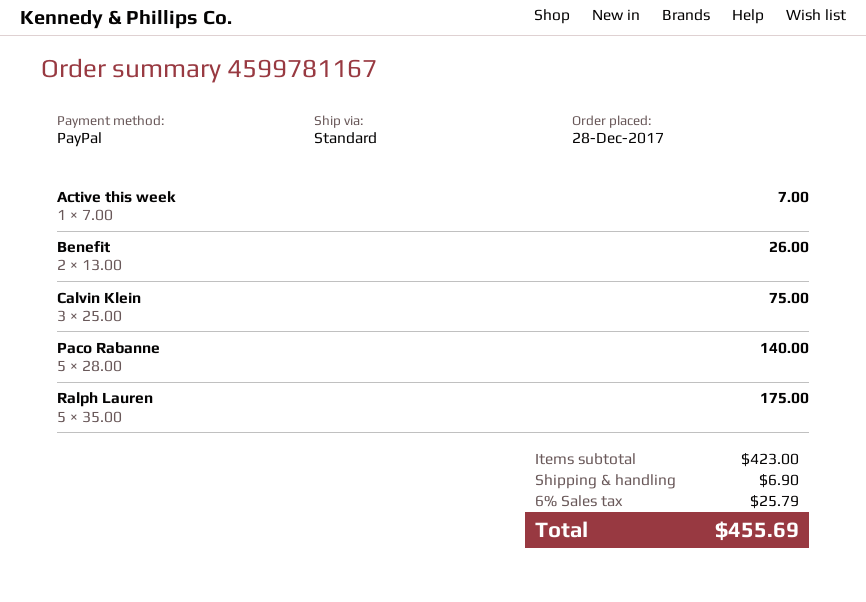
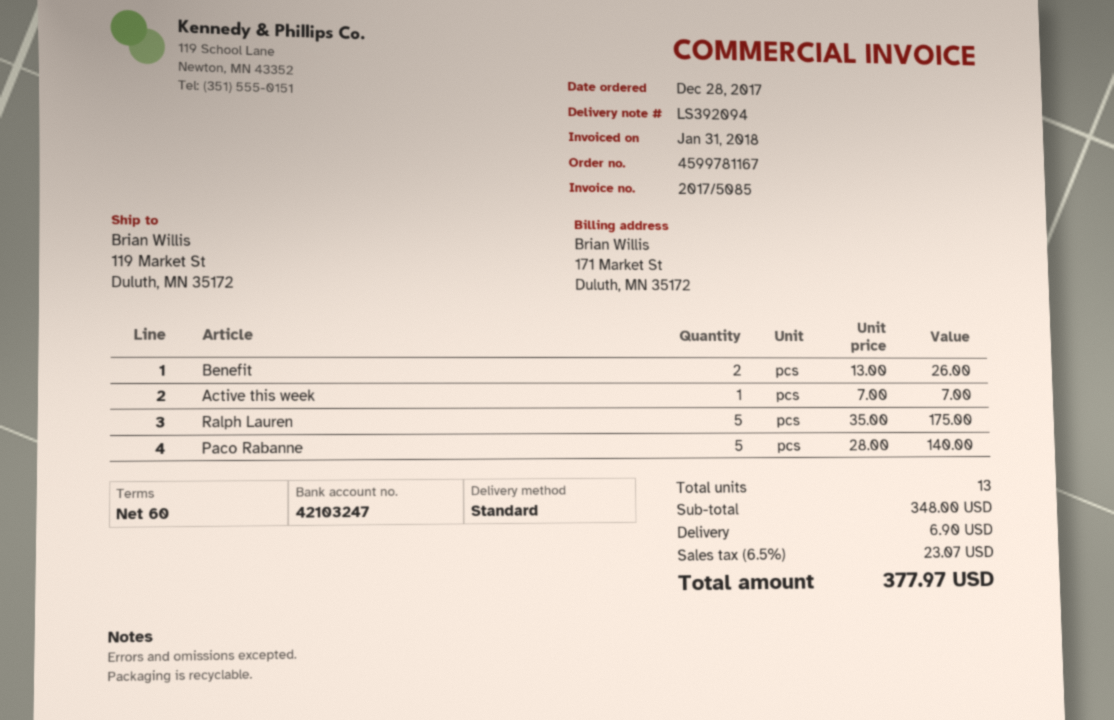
Calvin Klein: 3 x 25.00 = 75.00 -> none
subtotal: 423.00 -> 348.00
tax: 6% = 25.79 -> 6.5% = 23.07
total: 455.69 -> 377.97

